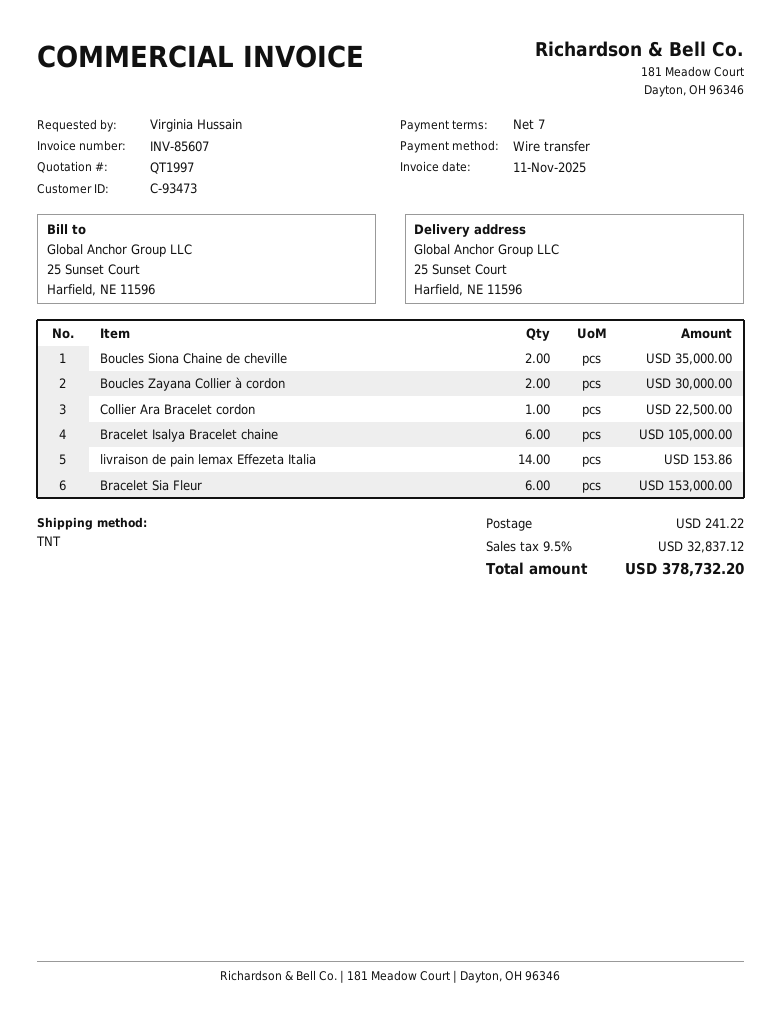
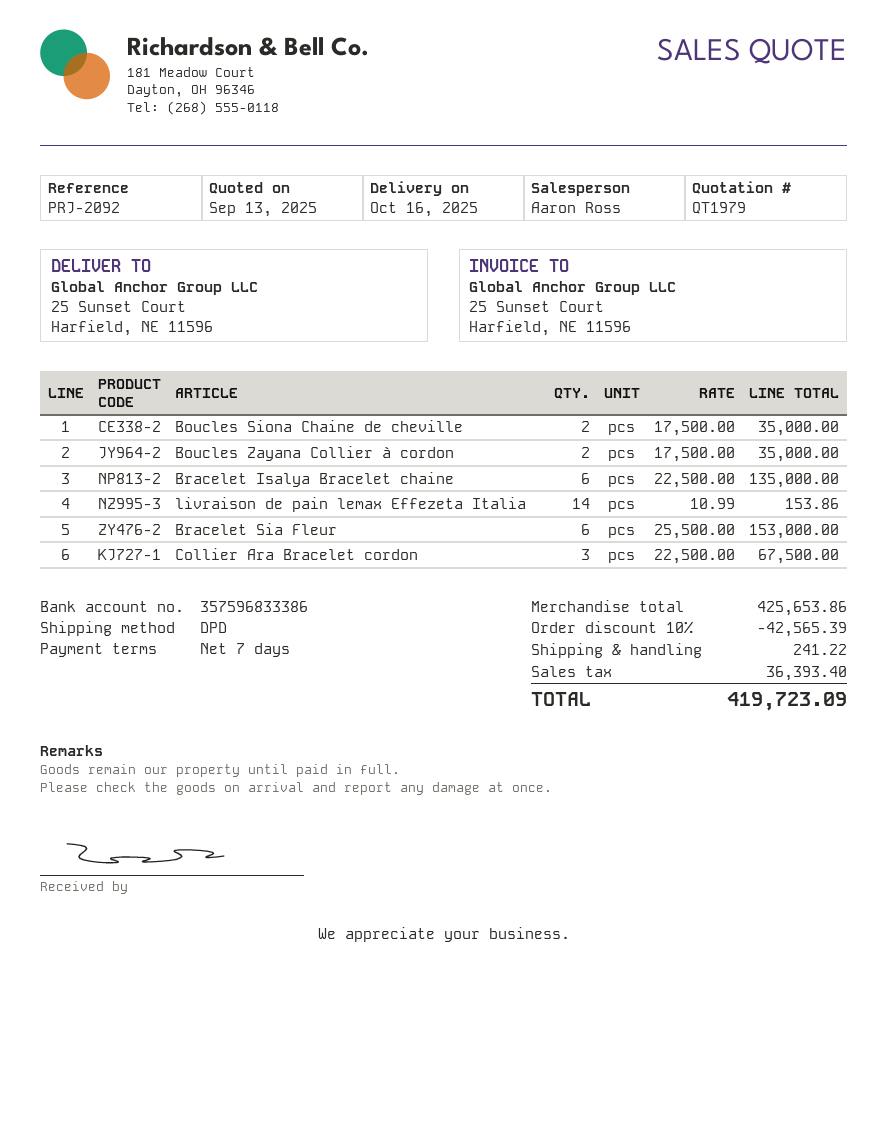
quote number: QT1997 -> QT1979
shipping method: TNT -> DPD
Boucles Zayana Collier à cordon: 2 for 30000.00 -> 2 for 35000.00
Collier Ara Bracelet cordon: 1 for 22500.00 -> 3 for 67500.00
Bracelet Isalya Bracelet chaine: 6 for 105000.00 -> 6 for 135000.00
discount: none -> 10% = 42565.39
tax: 32837.12 -> 36393.40
total: 378732.20 -> 419723.09

